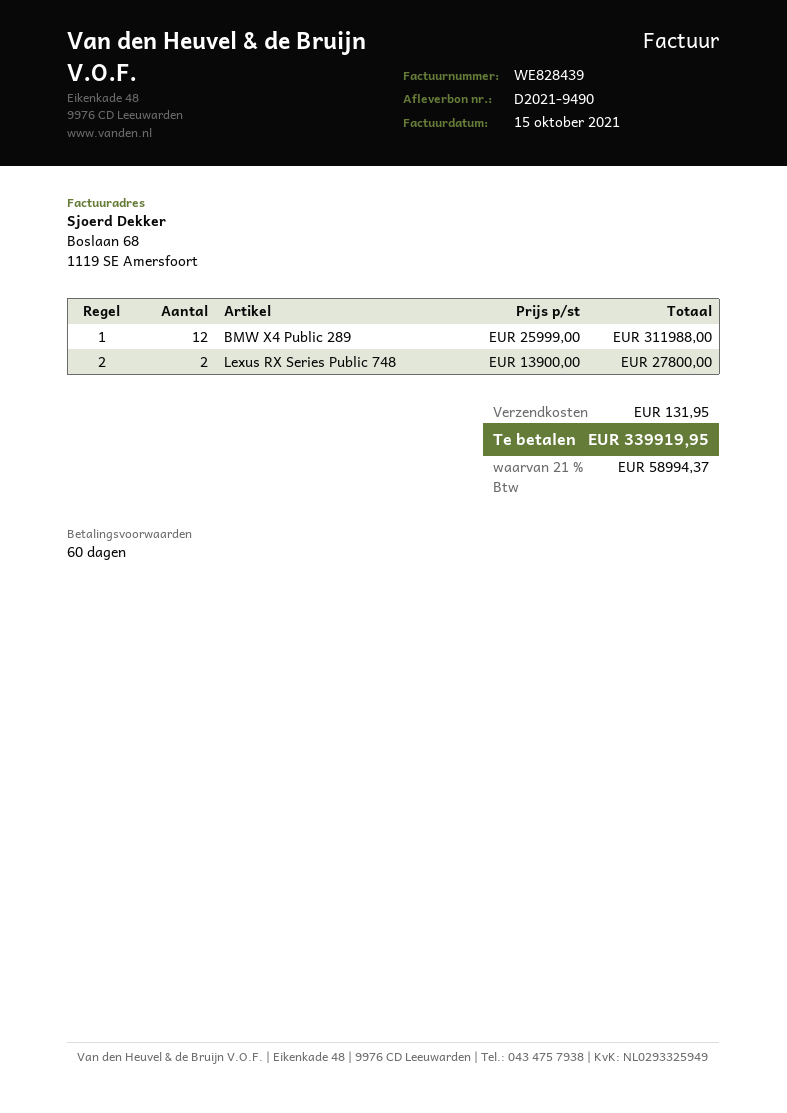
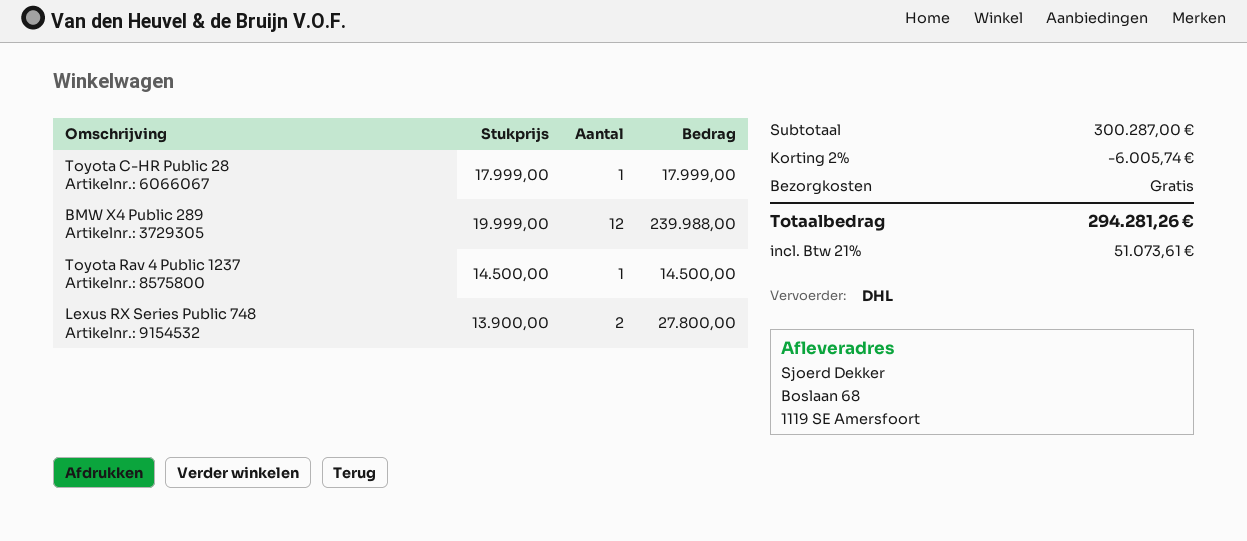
BMW X4 Public 289: 12 x 25999.00 = 311988.00 -> 12 x 19999.00 = 239988.00
Toyota C-HR Public 28: none -> 1 x 17999.00 = 17999.00
Toyota Rav 4 Public 1237: none -> 1 x 14500.00 = 14500.00
discount: none -> 2% = 6005.74
shipping: 131.95 -> 0.00
tax: 21% = 58994.37 -> 21% = 51073.61
total: 339919.95 -> 294281.26

